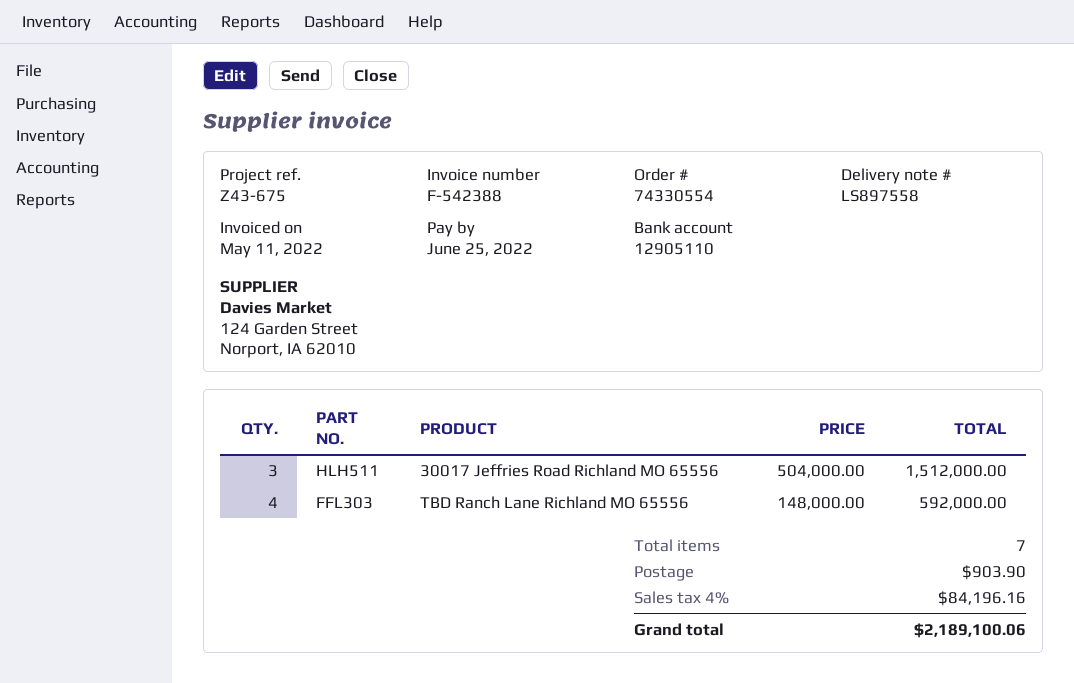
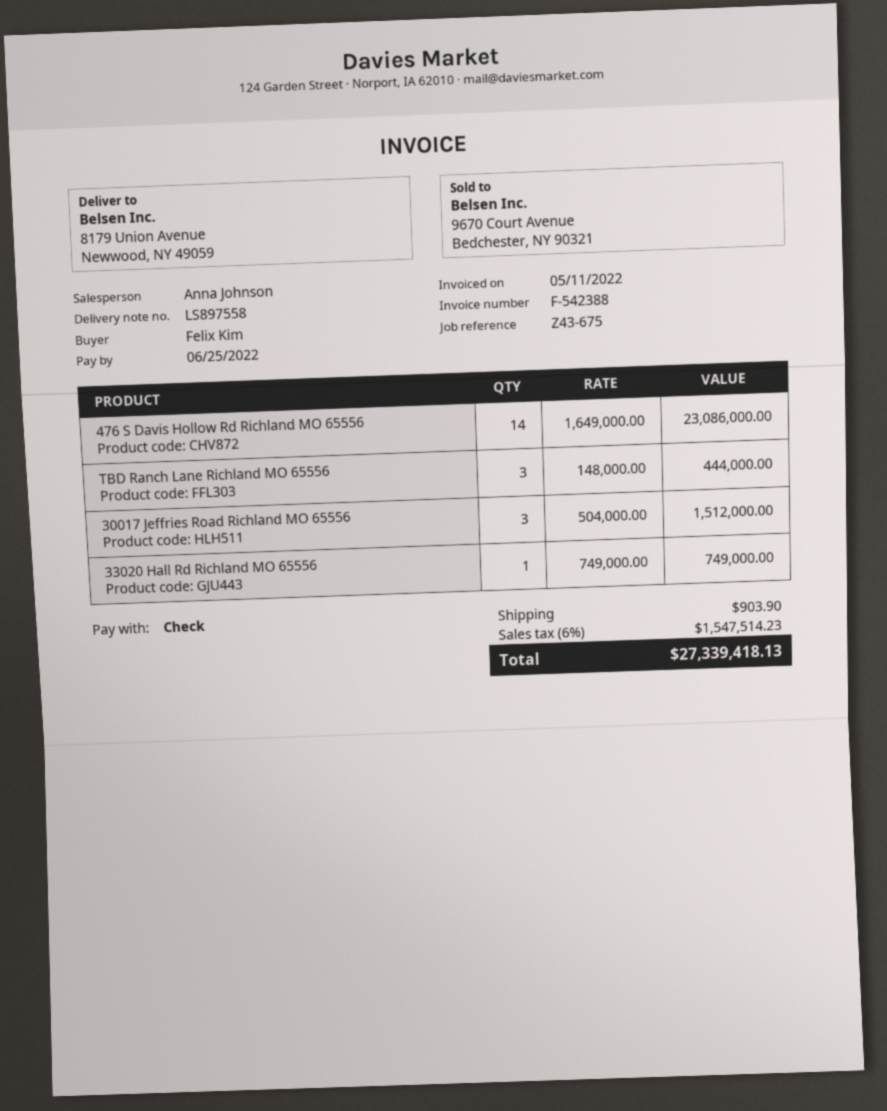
TBD Ranch Lane Richland MO 65556: 4 x 148000.00 = 592000.00 -> 3 x 148000.00 = 444000.00
476 S Davis Hollow Rd Richland MO 65556: none -> 14 x 1649000.00 = 23086000.00
33020 Hall Rd Richland MO 65556: none -> 1 x 749000.00 = 749000.00
tax: 4% = 84196.16 -> 6% = 1547514.23
total: 2189100.06 -> 27339418.13

